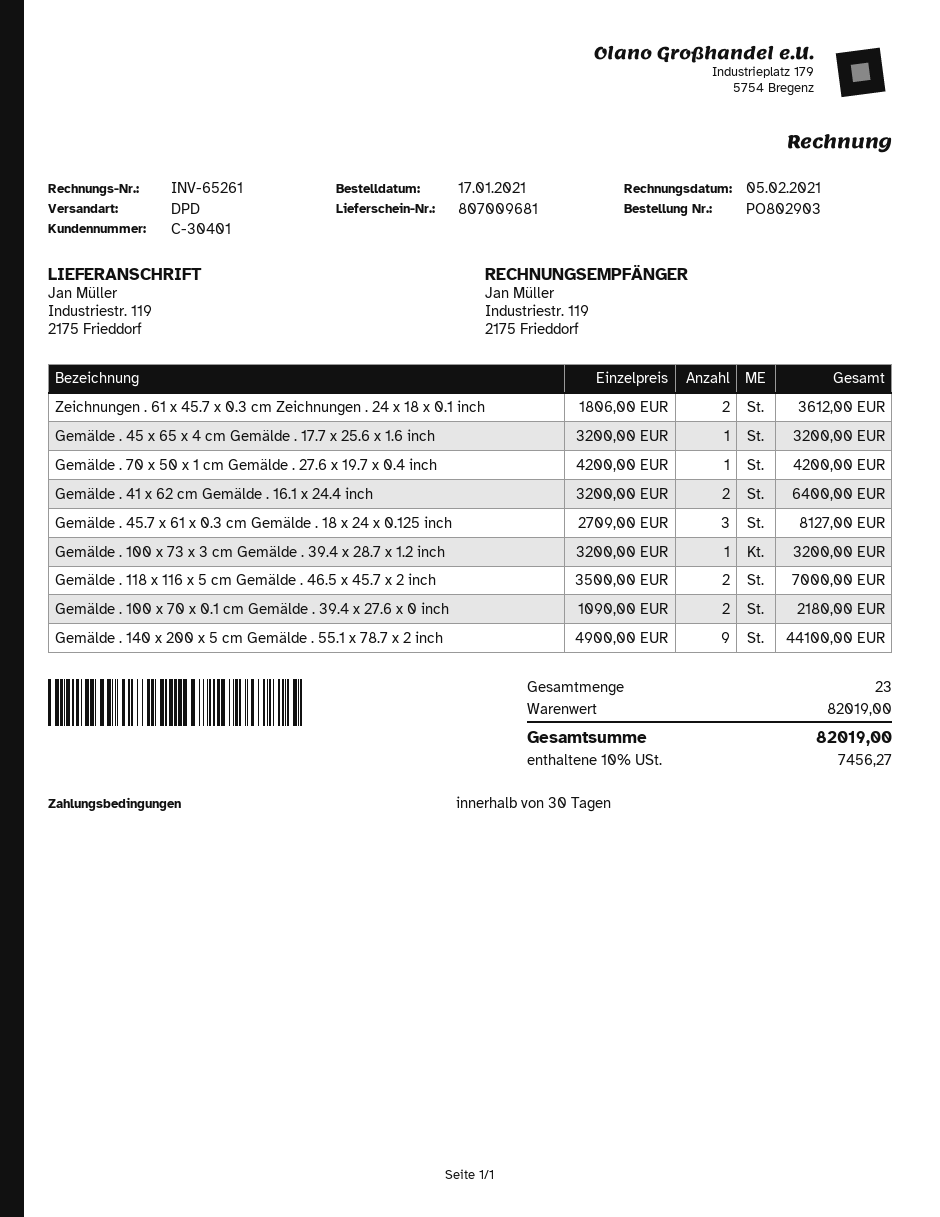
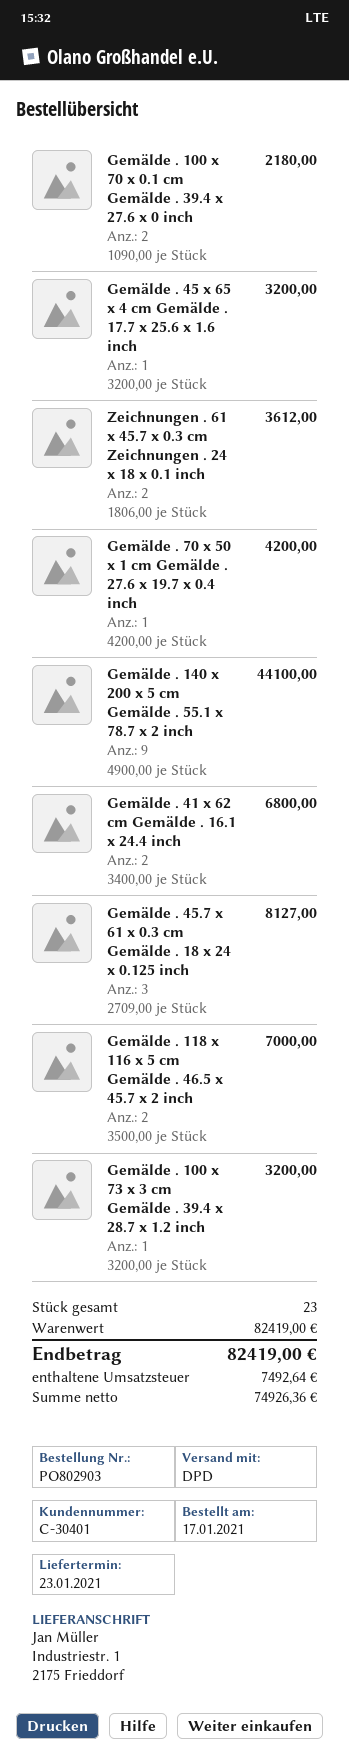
ship to: Industriestr. 119, 2175 Frieddorf -> Industriestr. 1, 2175 Frieddorf
Gemälde . 41 x 62 cm Gemälde . 16.1 x 24.4 inch: 2 x 3200.00 = 6400.00 -> 2 x 3400.00 = 6800.00
subtotal: 82019.00 -> 82419.00
tax: 7456.27 -> 7492.64
total: 82019.00 -> 82419.00

